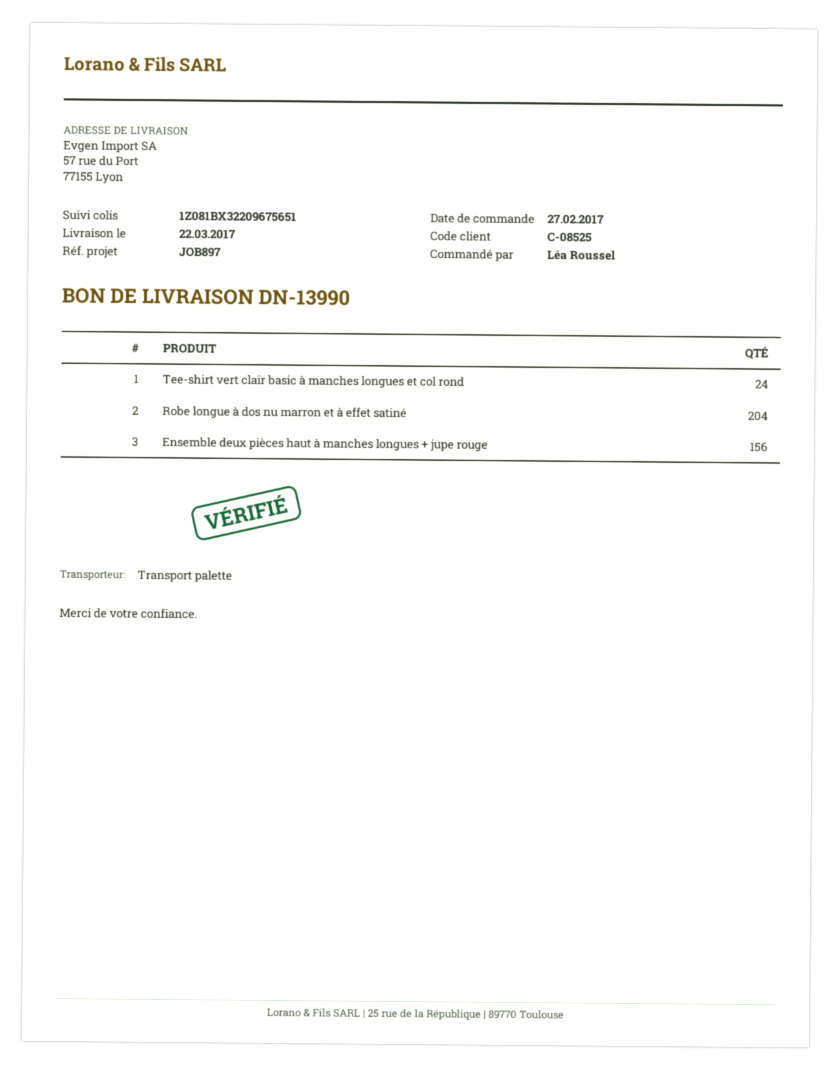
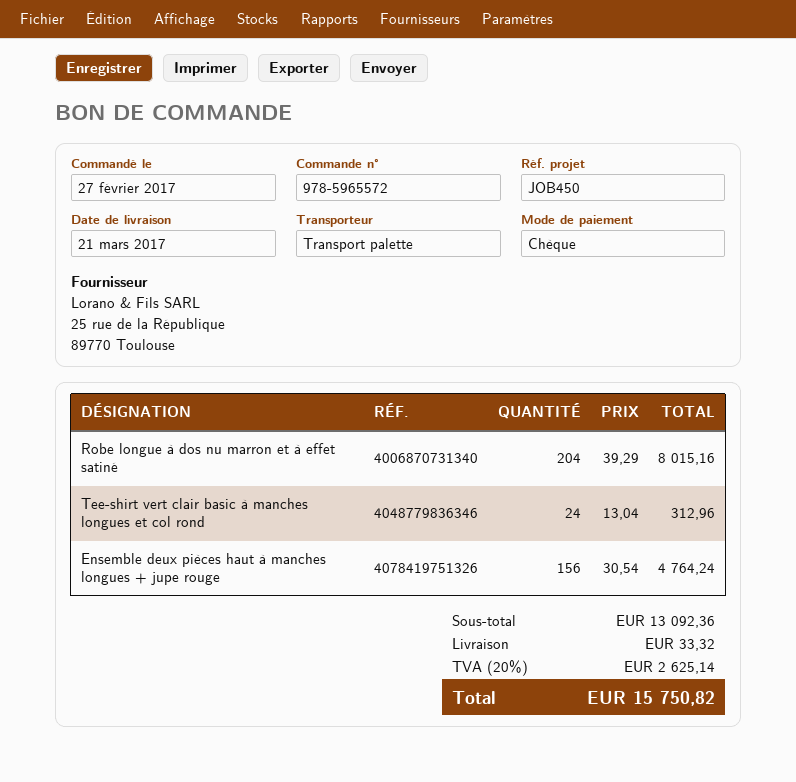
delivery date: 2017-03-22 -> 2017-03-21
reference: JOB897 -> JOB450

